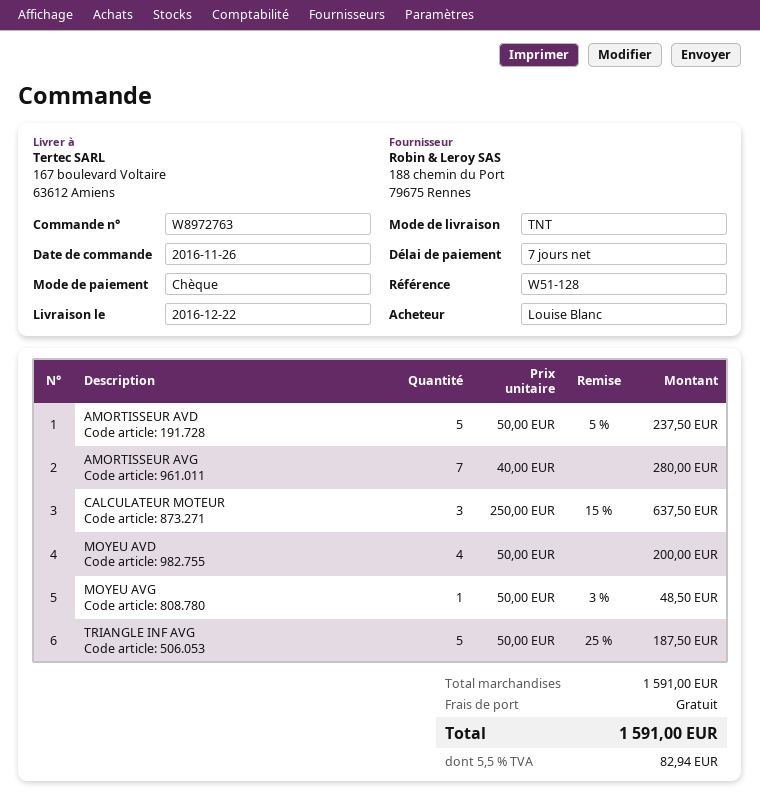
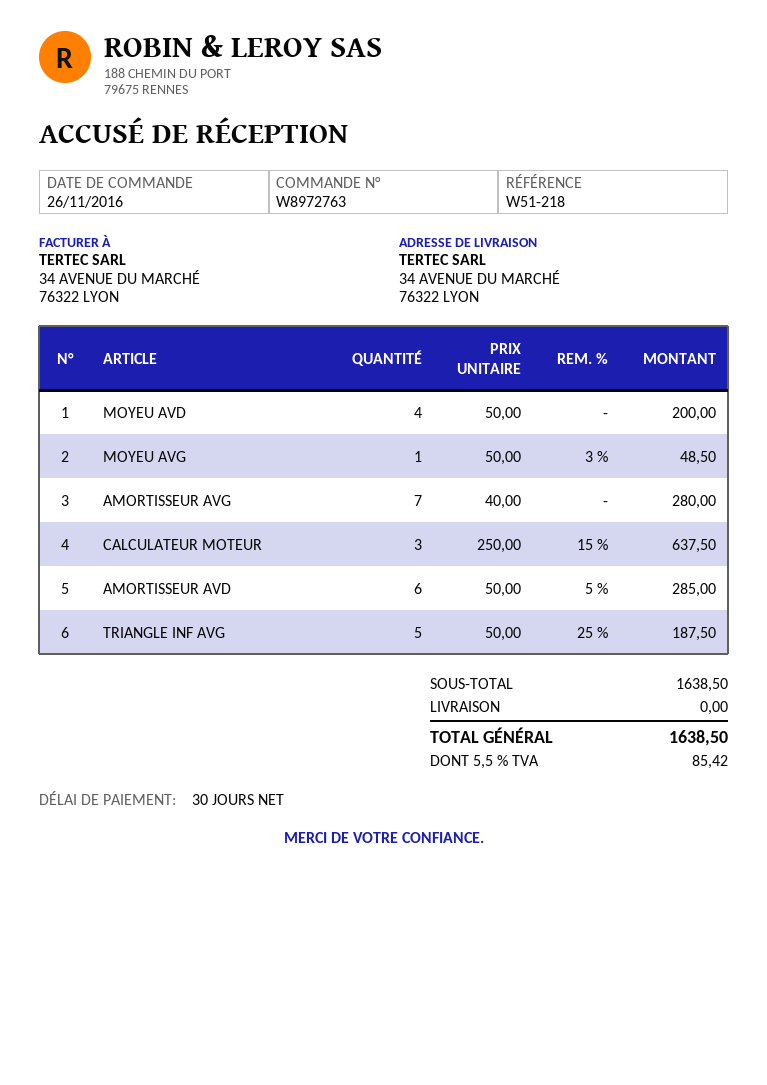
payment terms: 7 days -> 30 days
reference: W51-128 -> W51-218
ship to: 167 boulevard Voltaire, 63612 Amiens -> 34 AVENUE DU MARCHÉ, 76322 LYON
AMORTISSEUR AVD: 5 x 50.00 - 5% = 237.50 -> 6 x 50.00 - 5% = 285.00
subtotal: 1591.00 -> 1638.50
tax: 5.5% = 82.94 -> 5.5% = 85.42
total: 1591.00 -> 1638.50

